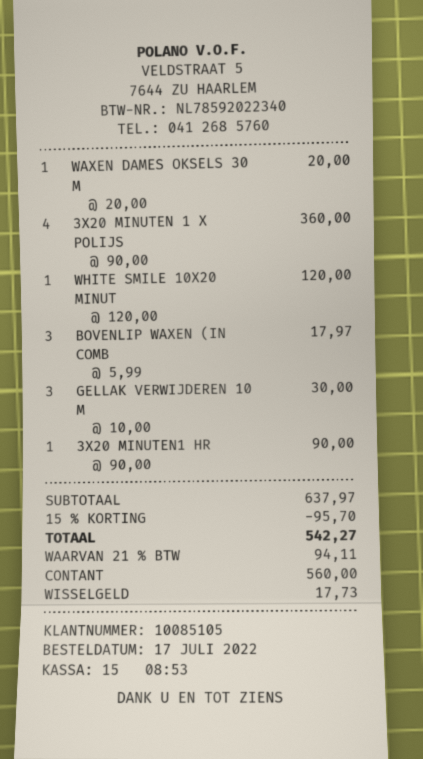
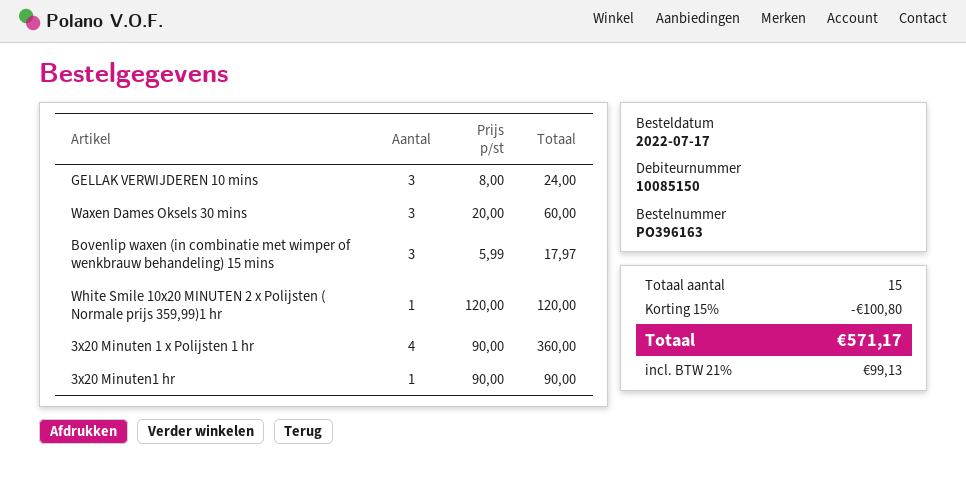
customer number: 10085105 -> 10085150
WAXEN DAMES OKSELS 30 M: 1 x 20.00 = 20.00 -> 3 x 20.00 = 60.00
GELLAK VERWIJDEREN 10 M: 3 x 10.00 = 30.00 -> 3 x 8.00 = 24.00
discount: 15% = 95.70 -> 15% = 100.80
tax: 21% = 94.11 -> 21% = 99.13
total: 542.27 -> 571.17

